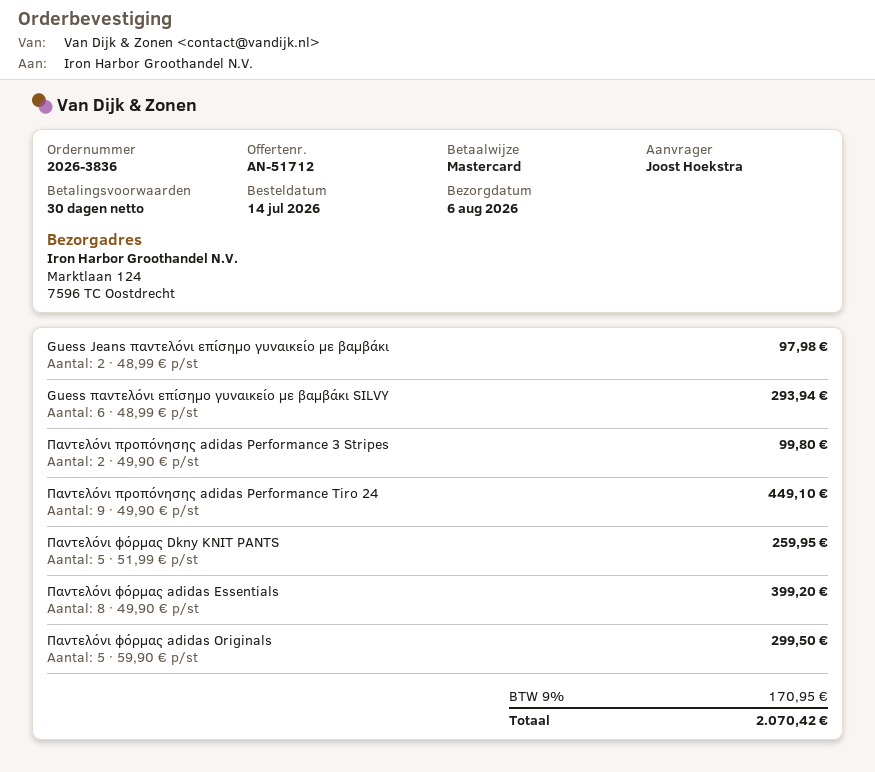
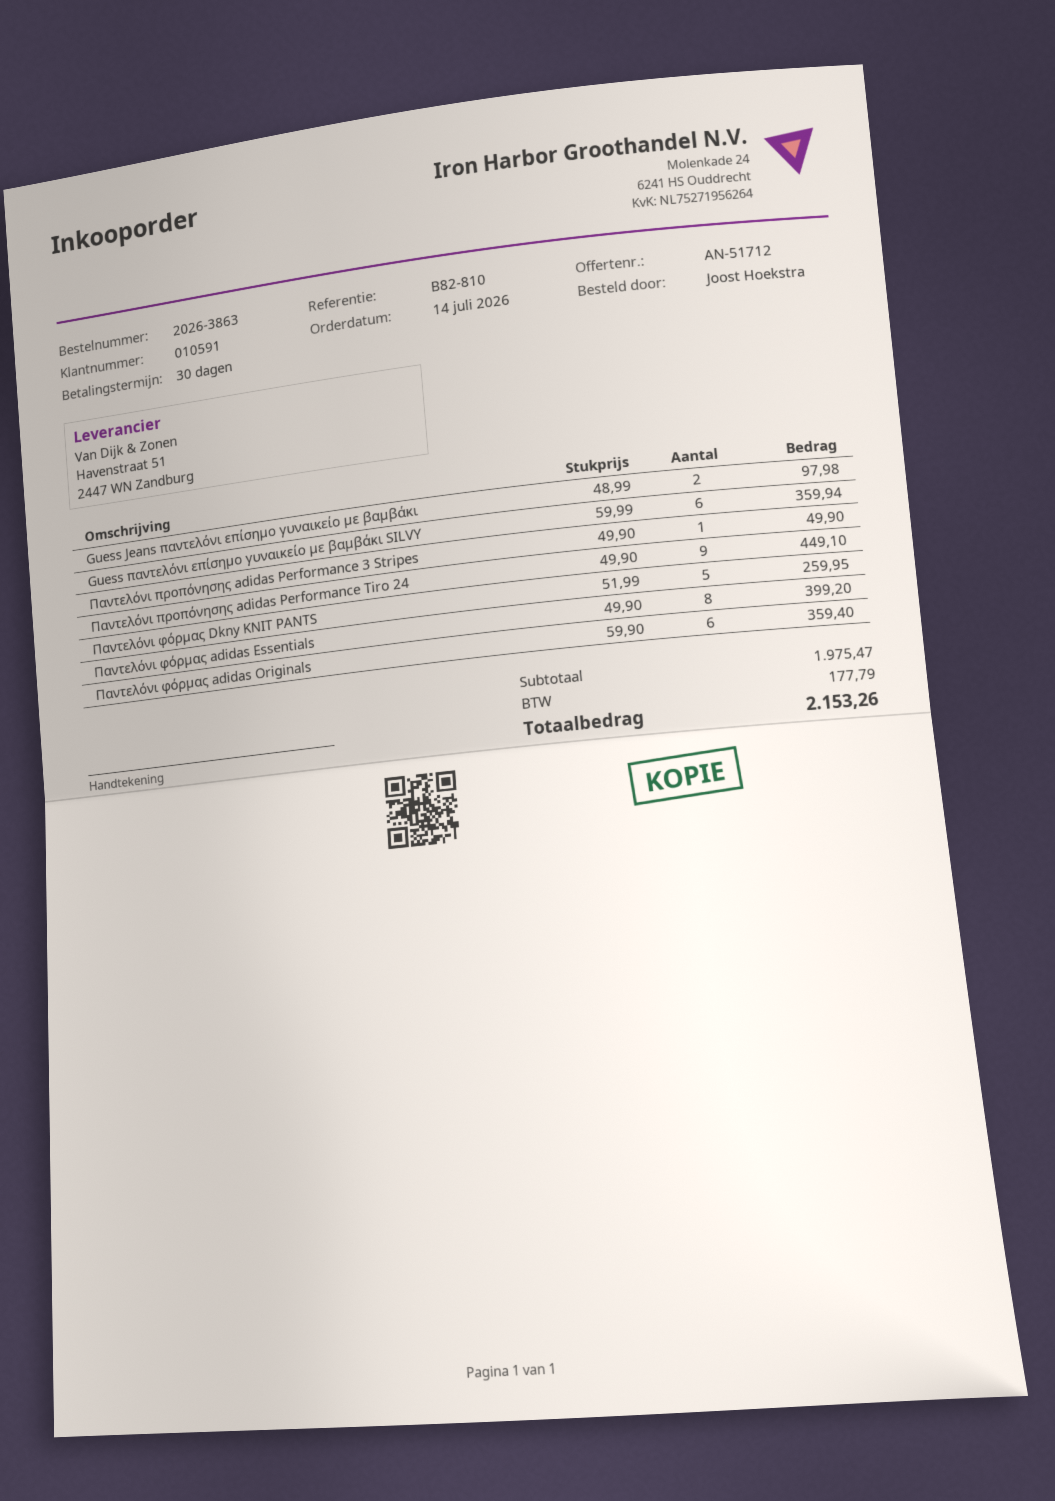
order number: 2026-3836 -> 2026-3863
Guess παντελόνι επίσημο γυναικείο με βαμβάκι SILVY: 6 x 48.99 = 293.94 -> 6 x 59.99 = 359.94
Παντελόνι προπόνησης adidas Performance 3 Stripes: 2 x 49.90 = 99.80 -> 1 x 49.90 = 49.90
Παντελόνι φόρμας adidas Originals: 5 x 59.90 = 299.50 -> 6 x 59.90 = 359.40
tax: 170.95 -> 177.79
total: 2070.42 -> 2153.26

